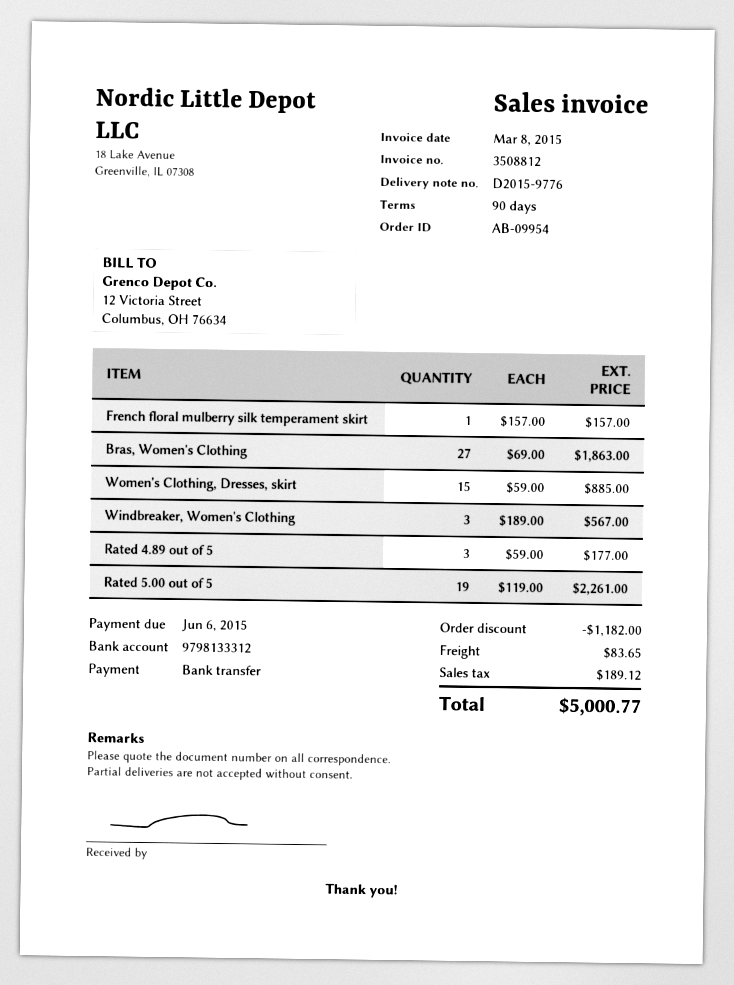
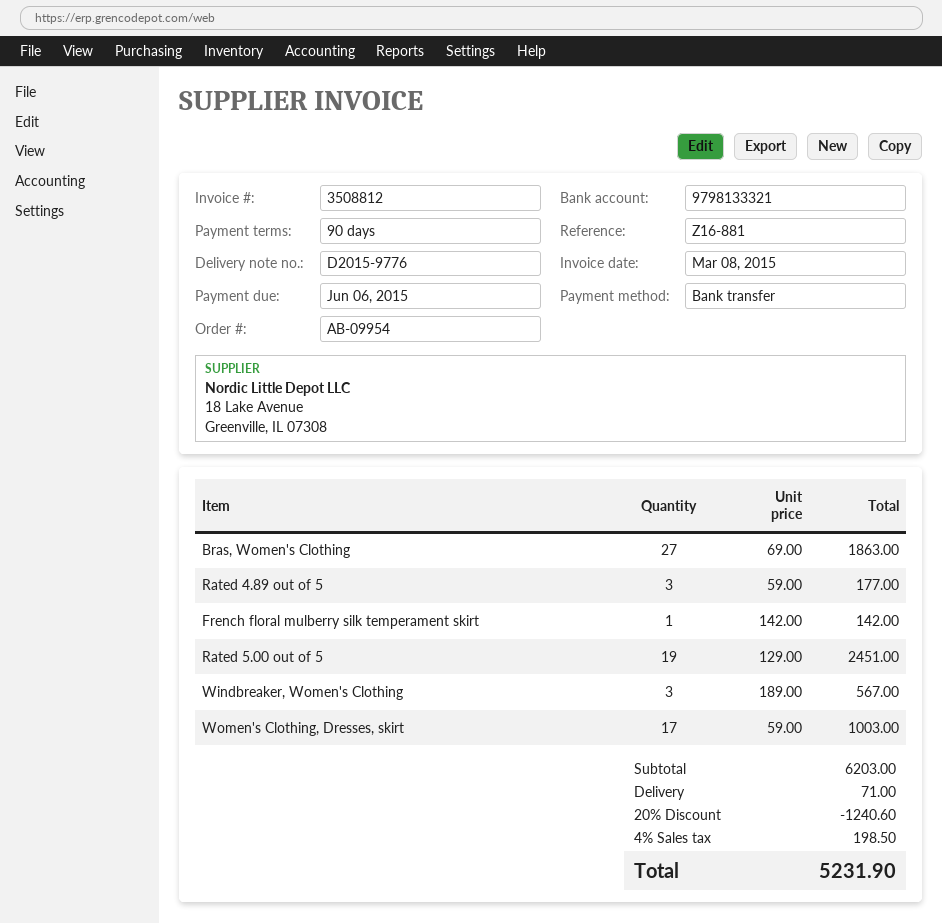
bank account: 9798133312 -> 9798133321
French floral mulberry silk temperament skirt: 1 x 157.00 = 157.00 -> 1 x 142.00 = 142.00
Women's Clothing, Dresses, skirt: 15 x 59.00 = 885.00 -> 17 x 59.00 = 1003.00
Rated 5.00 out of 5: 19 x 119.00 = 2261.00 -> 19 x 129.00 = 2451.00
discount: 1182.00 -> 1240.60
shipping: 83.65 -> 71.00
tax: 189.12 -> 198.50
total: 5000.77 -> 5231.90

